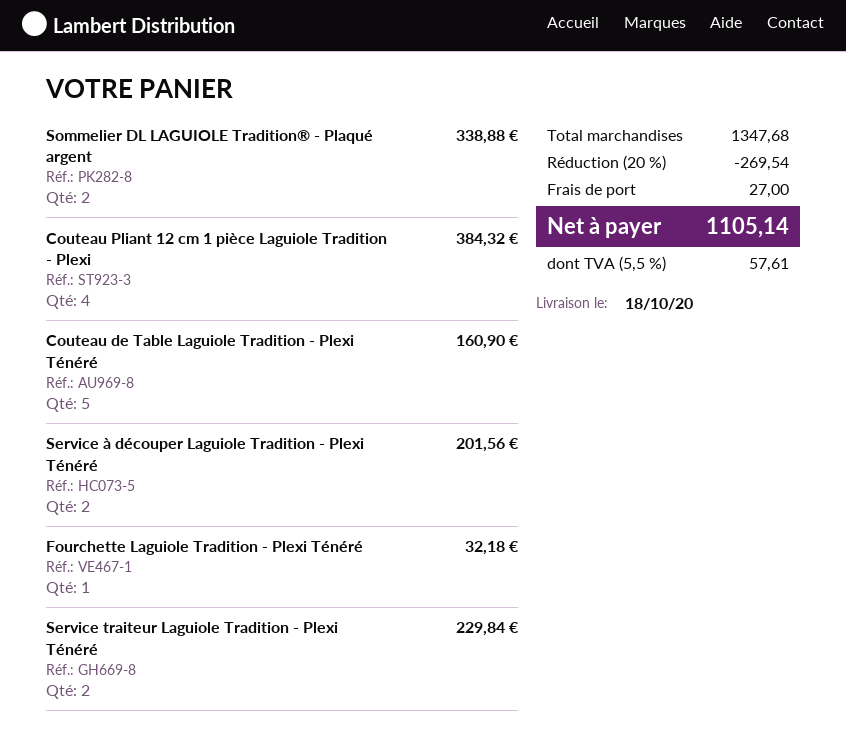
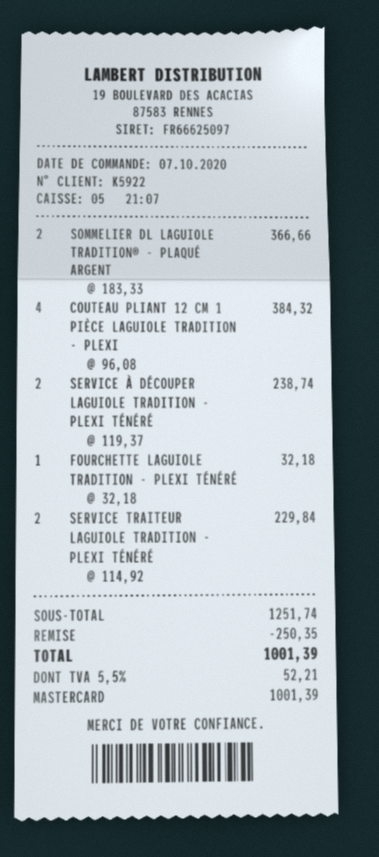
Sommelier DL LAGUIOLE Tradition® - Plaqué argent: 2 for 338.88 -> 2 for 366.66
Couteau de Table Laguiole Tradition - Plexi Ténéré: 5 for 160.90 -> none
Service à découper Laguiole Tradition - Plexi Ténéré: 2 for 201.56 -> 2 for 238.74
subtotal: 1347.68 -> 1251.74
discount: 269.54 -> 250.35
shipping: 27.00 -> none
tax: 5.5% = 57.61 -> 5.5% = 52.21
total: 1105.14 -> 1001.39

